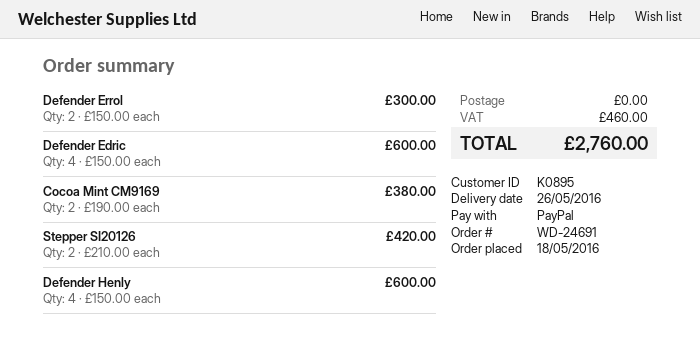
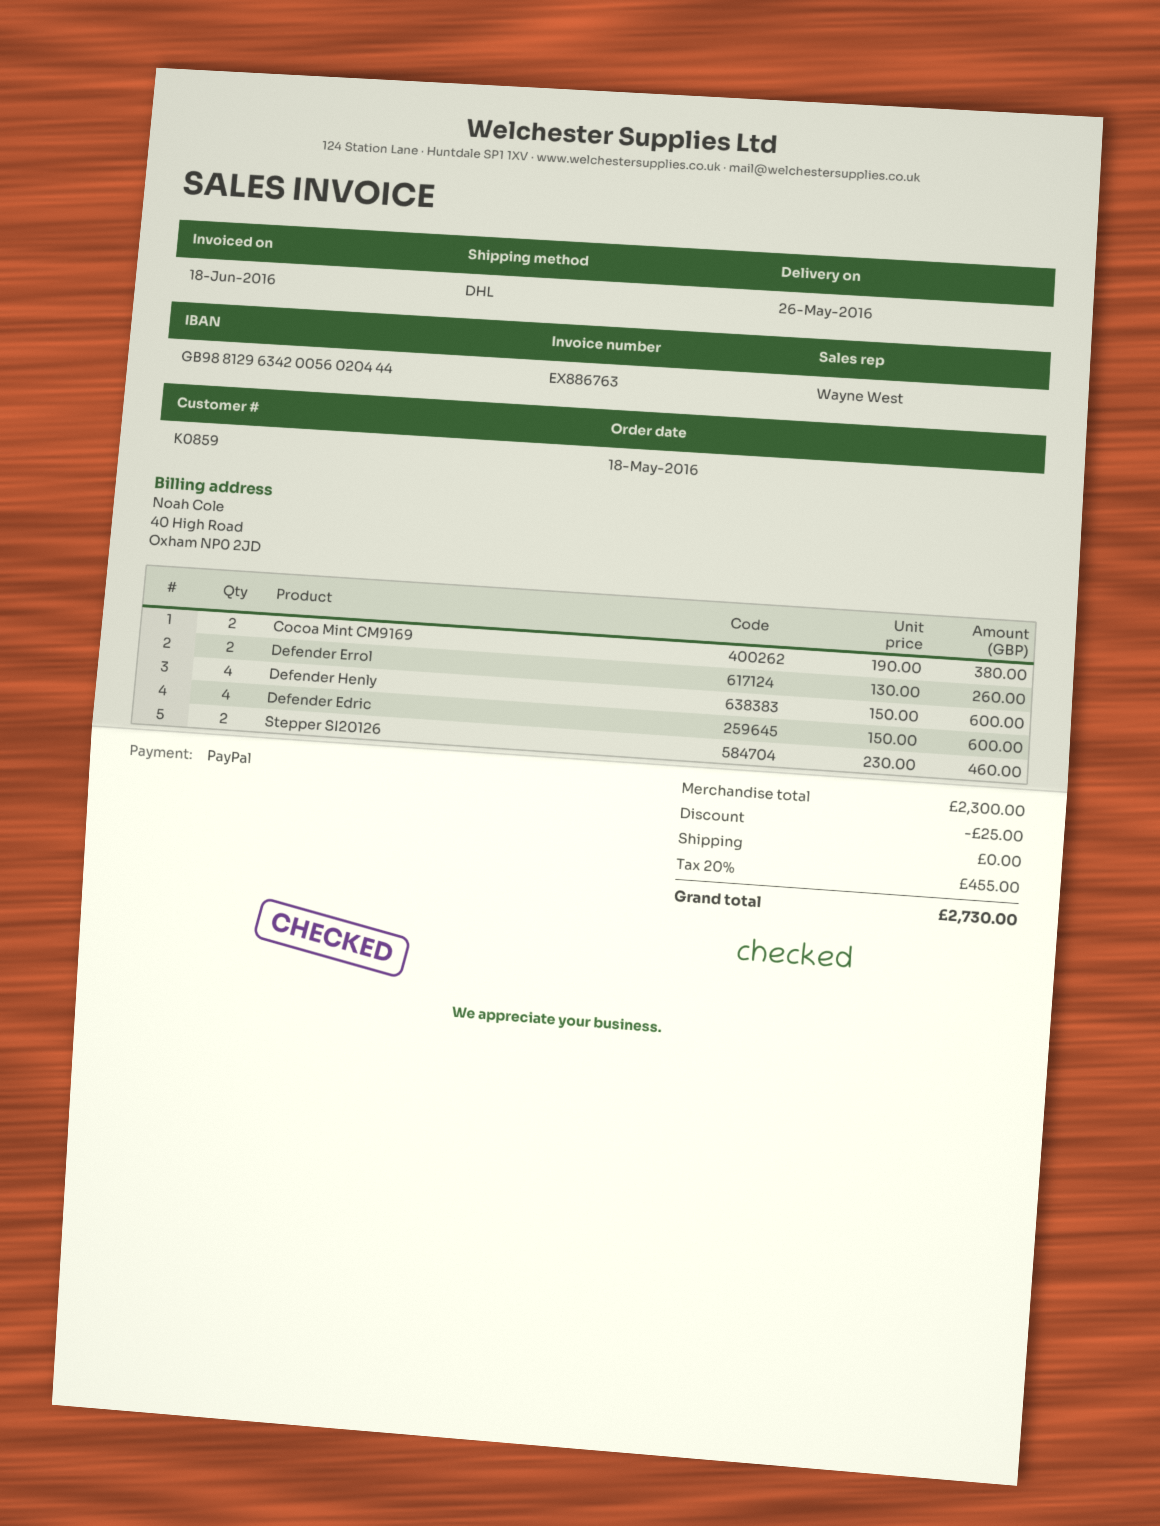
customer number: K0895 -> K0859
Defender Errol: 2 x 150.00 = 300.00 -> 2 x 130.00 = 260.00
Stepper SI20126: 2 x 210.00 = 420.00 -> 2 x 230.00 = 460.00
discount: none -> 25.00
tax: 460.00 -> 455.00
total: 2760.00 -> 2730.00

